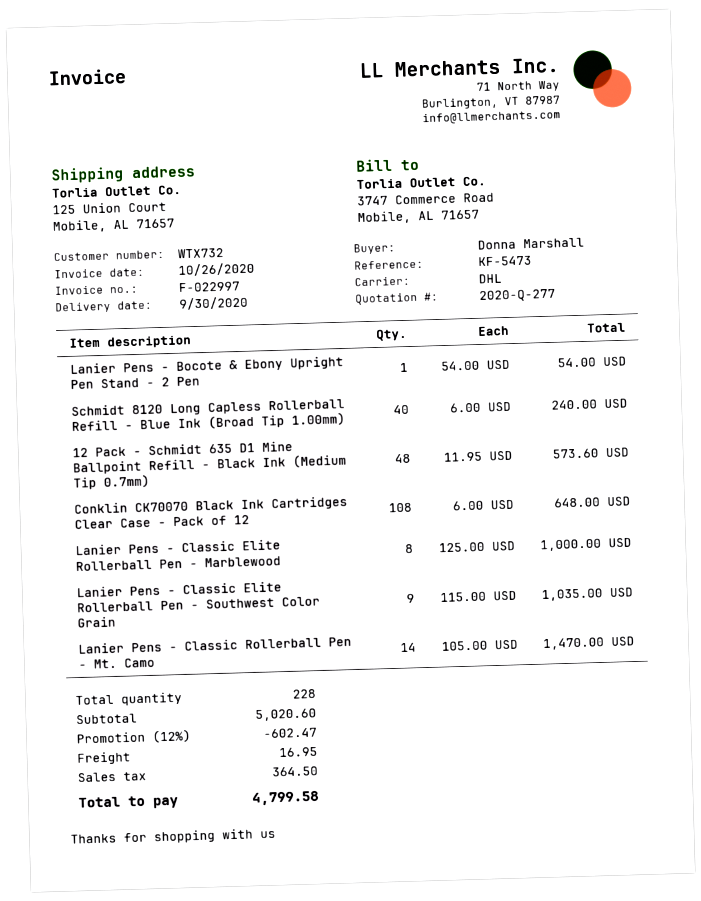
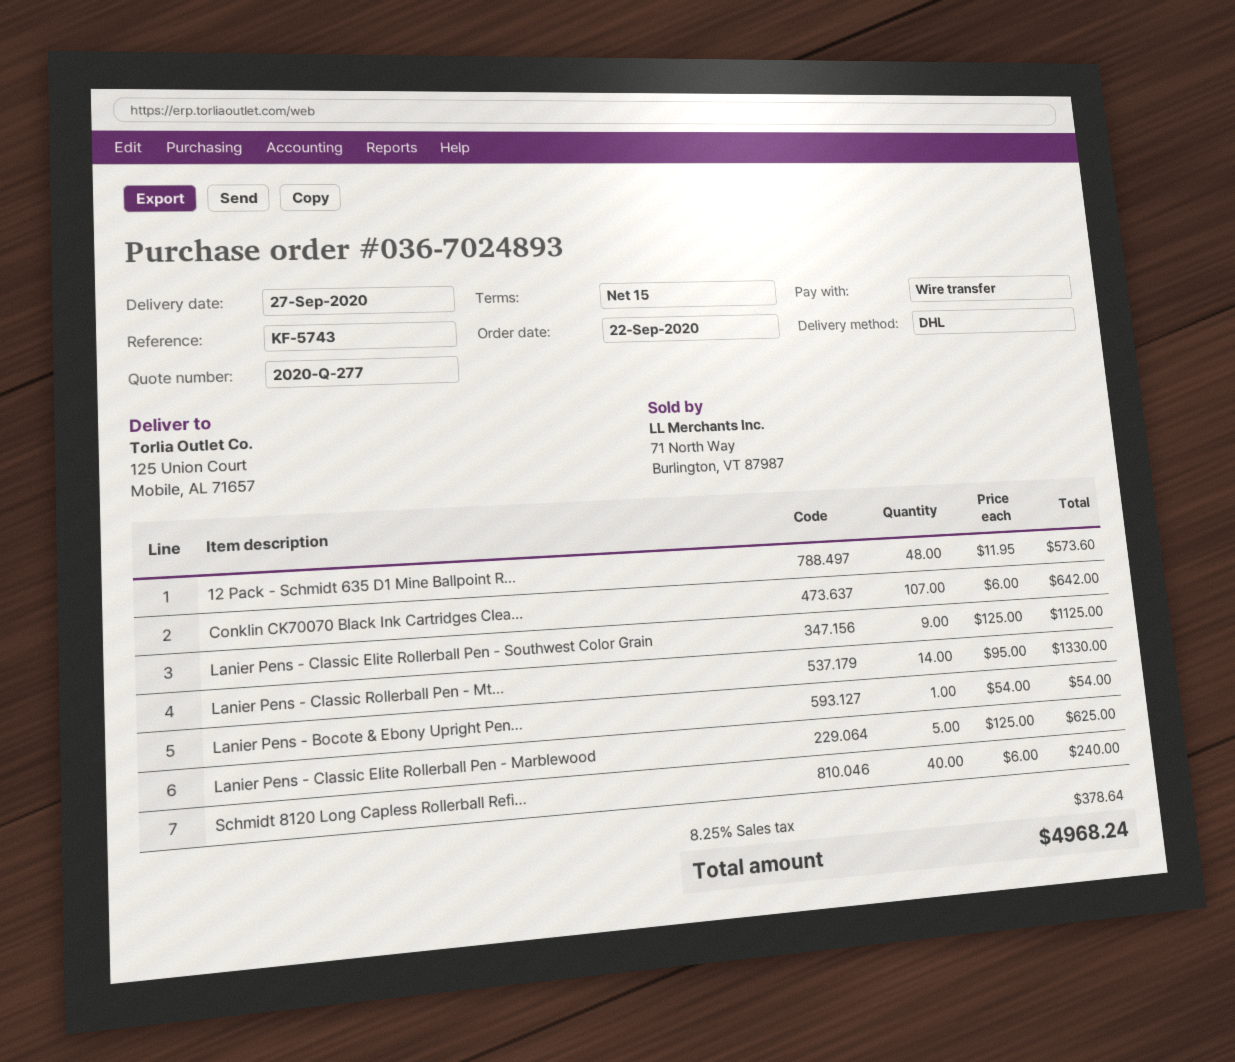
delivery date: 2020-09-30 -> 2020-09-27
reference: KF-5473 -> KF-5743
Conklin CK70070 Black Ink Cartridges Clear Case - Pack of 12: 108 x 6.00 = 648.00 -> 107 x 6.00 = 642.00
Lanier Pens - Classic Elite Rollerball Pen - Marblewood: 8 x 125.00 = 1000.00 -> 5 x 125.00 = 625.00
Lanier Pens - Classic Elite Rollerball Pen - Southwest Color Grain: 9 x 115.00 = 1035.00 -> 9 x 125.00 = 1125.00
Lanier Pens - Classic Rollerball Pen - Mt. Camo: 14 x 105.00 = 1470.00 -> 14 x 95.00 = 1330.00
discount: 12% = 602.47 -> none
shipping: 16.95 -> none
tax: 364.50 -> 378.64
total: 4799.58 -> 4968.24

